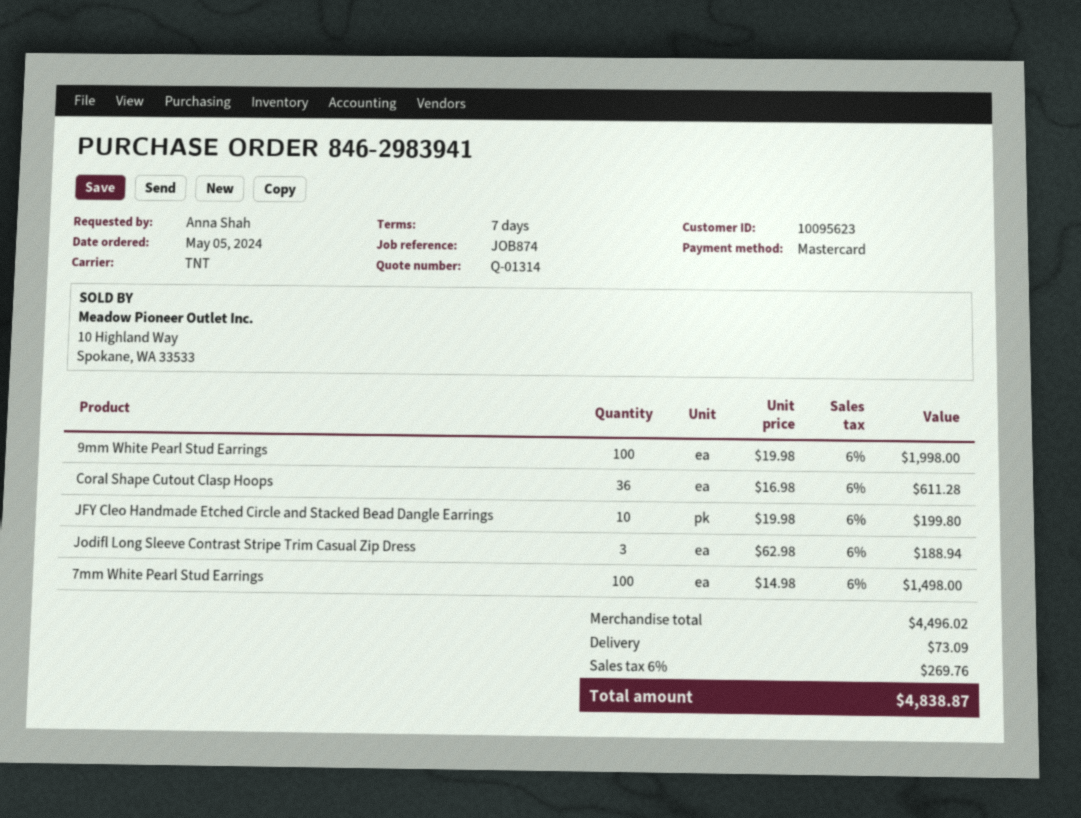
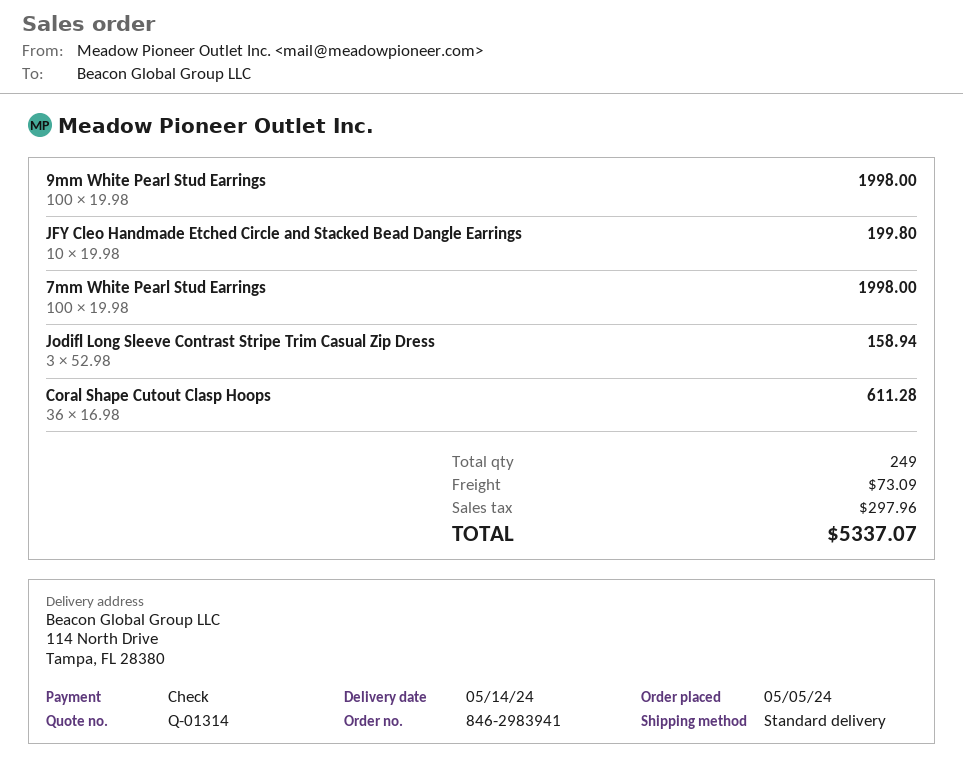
payment method: Mastercard -> cheque
shipping method: TNT -> standard
Jodifl Long Sleeve Contrast Stripe Trim Casual Zip Dress: 3 x 62.98 = 188.94 -> 3 x 52.98 = 158.94
7mm White Pearl Stud Earrings: 100 x 14.98 = 1498.00 -> 100 x 19.98 = 1998.00
tax: 269.76 -> 297.96
total: 4838.87 -> 5337.07

